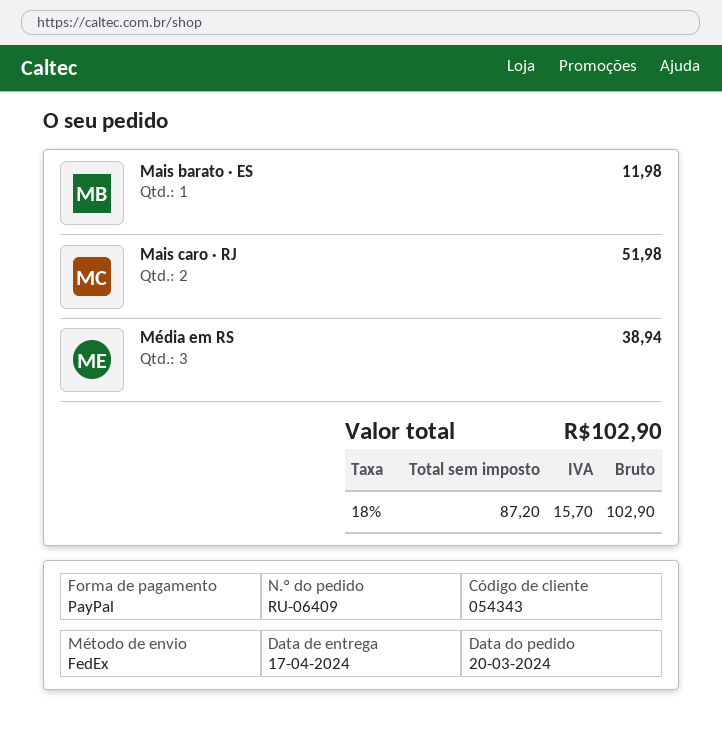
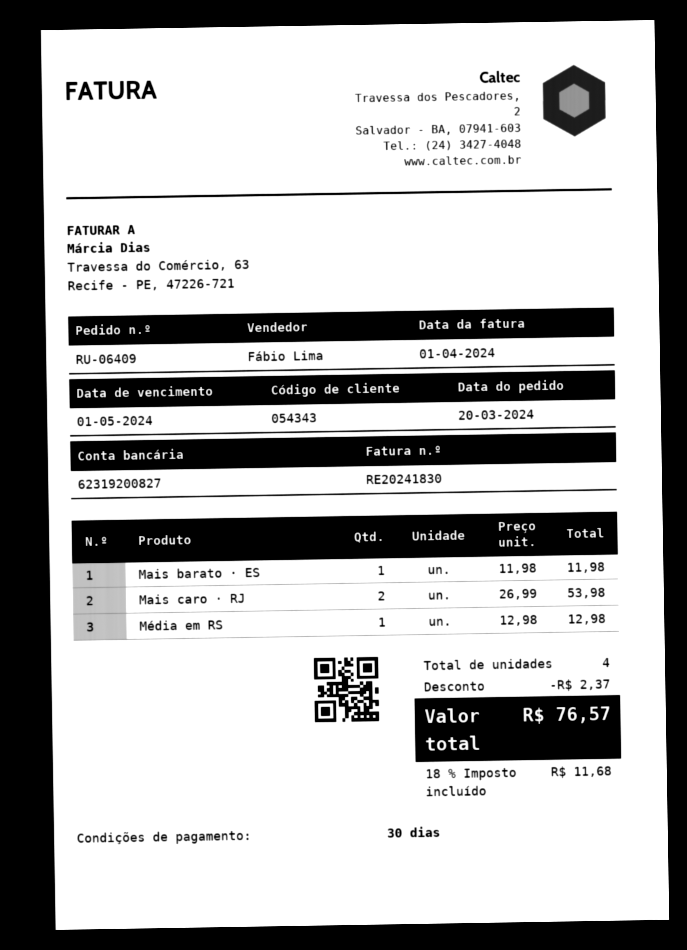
Mais caro · RJ: 2 for 51.98 -> 2 for 53.98
Média em RS: 3 for 38.94 -> 1 for 12.98
discount: none -> 2.37
tax: 18% = 15.70 -> 18% = 11.68
total: 102.90 -> 76.57

